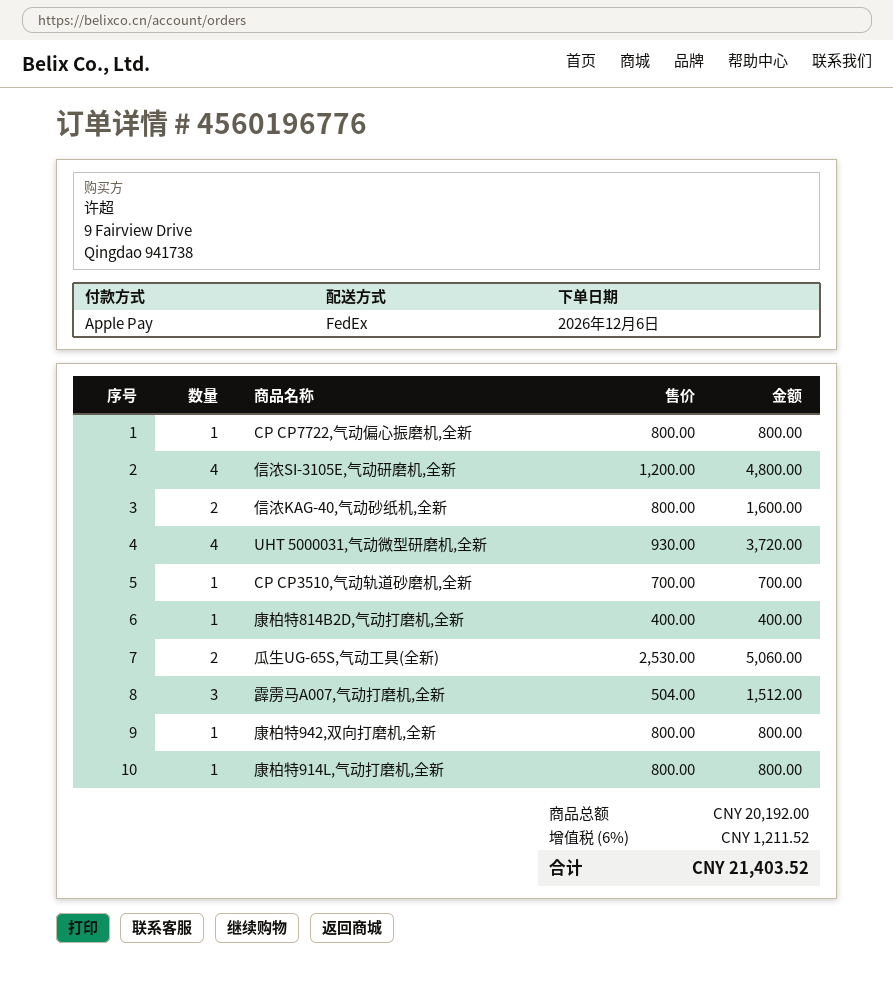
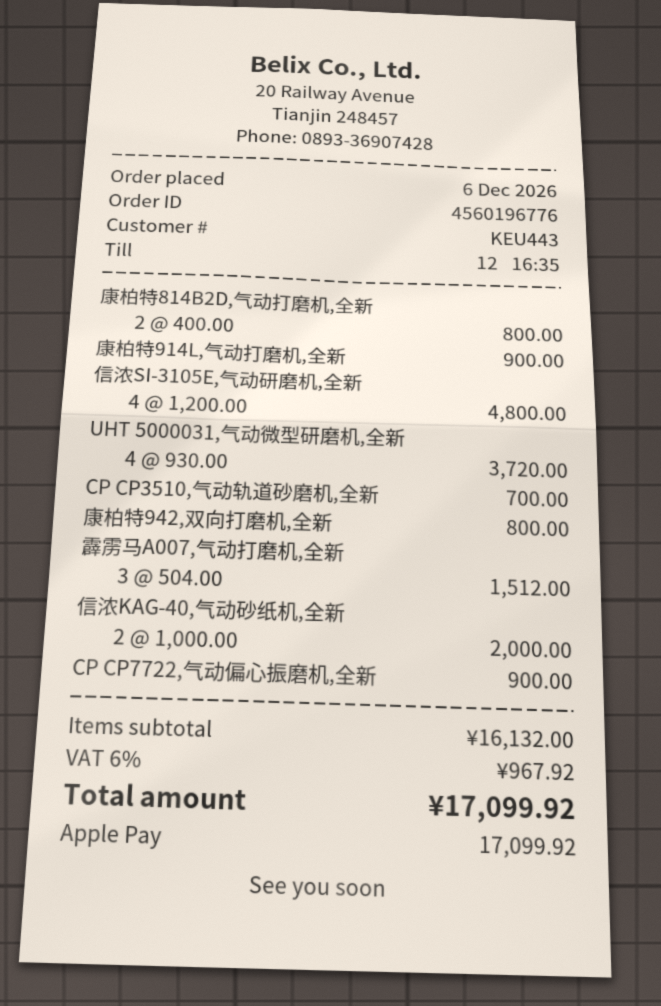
CP CP7722,气动偏心振磨机,全新: 1 x 800.00 = 800.00 -> 1 x 900.00 = 900.00
信浓KAG-40,气动砂纸机,全新: 2 x 800.00 = 1600.00 -> 2 x 1000.00 = 2000.00
康柏特814B2D,气动打磨机,全新: 1 x 400.00 = 400.00 -> 2 x 400.00 = 800.00
瓜生UG-65S,气动工具(全新): 2 x 2530.00 = 5060.00 -> none
康柏特914L,气动打磨机,全新: 1 x 800.00 = 800.00 -> 1 x 900.00 = 900.00
subtotal: 20192.00 -> 16132.00
tax: 6% = 1211.52 -> 6% = 967.92
total: 21403.52 -> 17099.92

